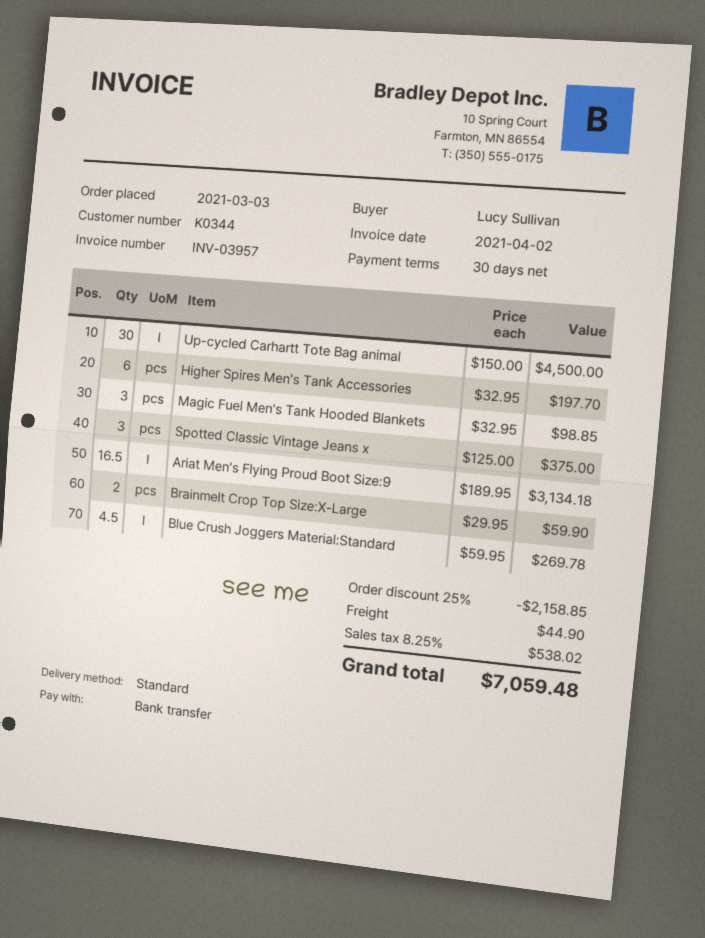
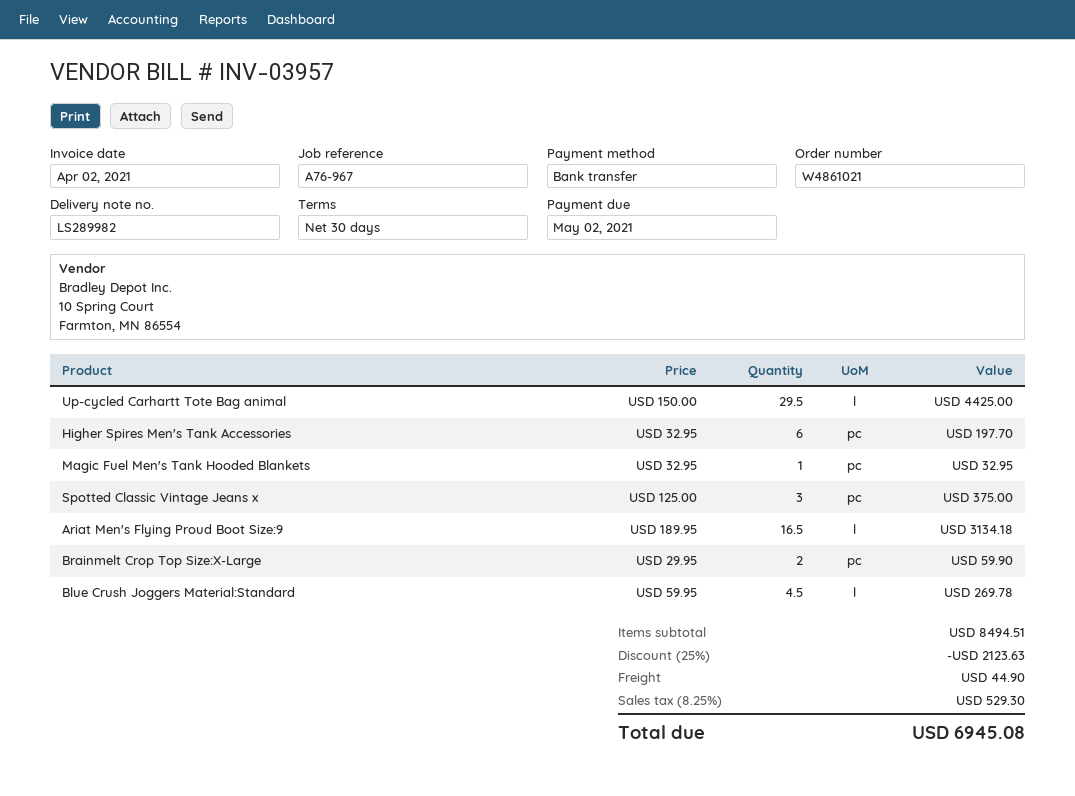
Up-cycled Carhartt Tote Bag animal: 30 x 150.00 = 4500.00 -> 29.5 x 150.00 = 4425.00
Magic Fuel Men's Tank Hooded Blankets: 3 x 32.95 = 98.85 -> 1 x 32.95 = 32.95
discount: 25% = 2158.85 -> 25% = 2123.63
tax: 8.25% = 538.02 -> 8.25% = 529.30
total: 7059.48 -> 6945.08

